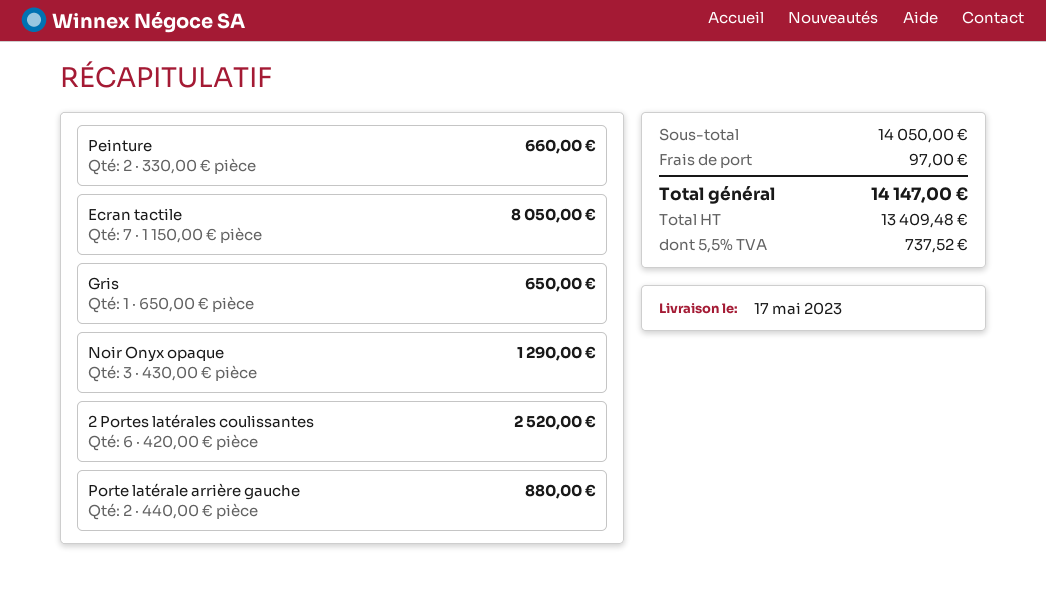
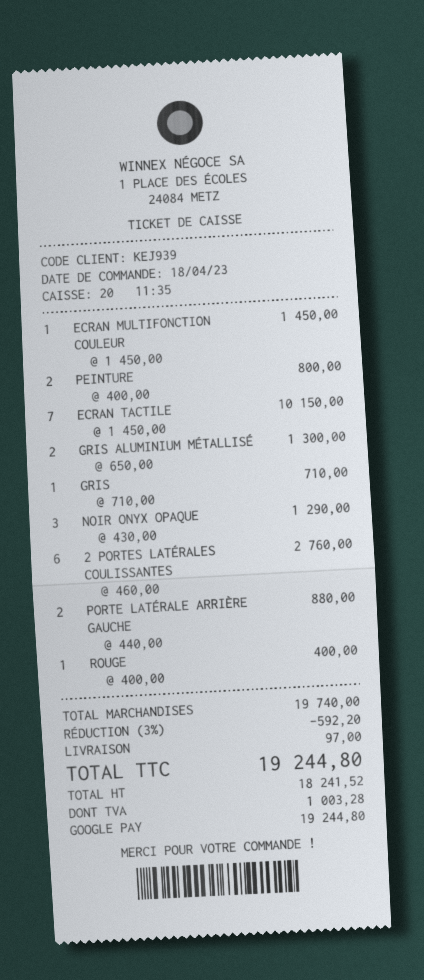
Peinture: 2 x 330.00 = 660.00 -> 2 x 400.00 = 800.00
Ecran tactile: 7 x 1150.00 = 8050.00 -> 7 x 1450.00 = 10150.00
Gris: 1 x 650.00 = 650.00 -> 1 x 710.00 = 710.00
2 Portes latérales coulissantes: 6 x 420.00 = 2520.00 -> 6 x 460.00 = 2760.00
ECRAN MULTIFONCTION COULEUR: none -> 1 x 1450.00 = 1450.00
GRIS ALUMINIUM MÉTALLISÉ: none -> 2 x 650.00 = 1300.00
ROUGE: none -> 1 x 400.00 = 400.00
subtotal: 14050.00 -> 19740.00
discount: none -> 3% = 592.20
net: 13409.48 -> 18241.52
tax: 737.52 -> 1003.28
total: 14147.00 -> 19244.80

